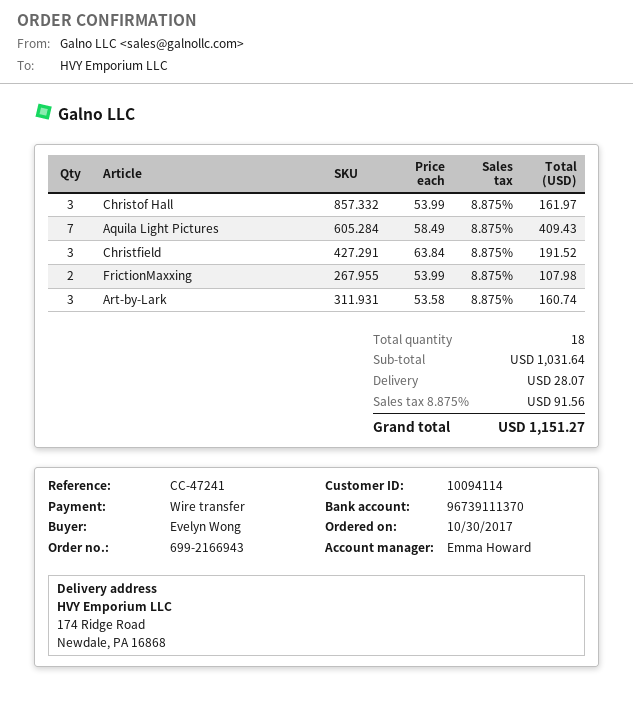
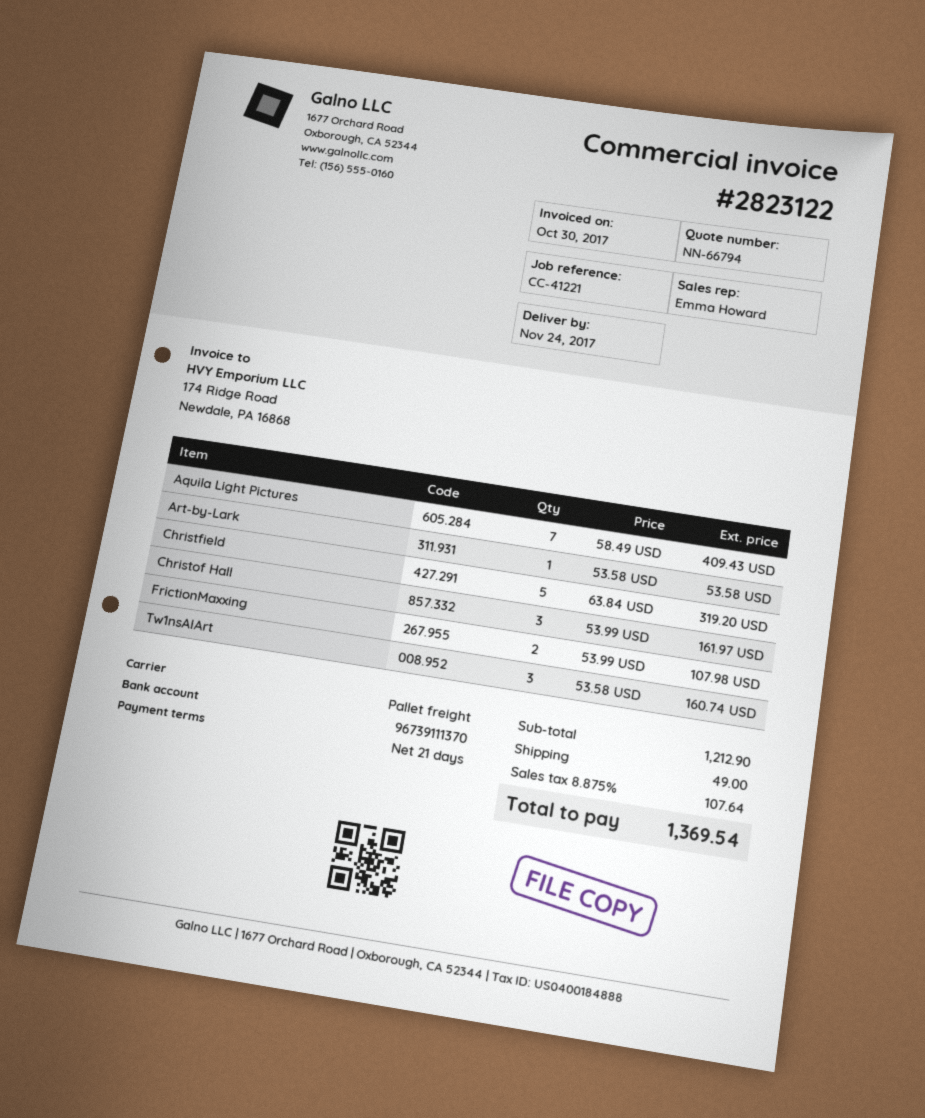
reference: CC-47241 -> CC-41221
Christfield: 3 x 63.84 = 191.52 -> 5 x 63.84 = 319.20
Art-by-Lark: 3 x 53.58 = 160.74 -> 1 x 53.58 = 53.58
Tw1nsAIArt: none -> 3 x 53.58 = 160.74
subtotal: 1031.64 -> 1212.90
shipping: 28.07 -> 49.00
tax: 8.875% = 91.56 -> 8.875% = 107.64
total: 1151.27 -> 1369.54

